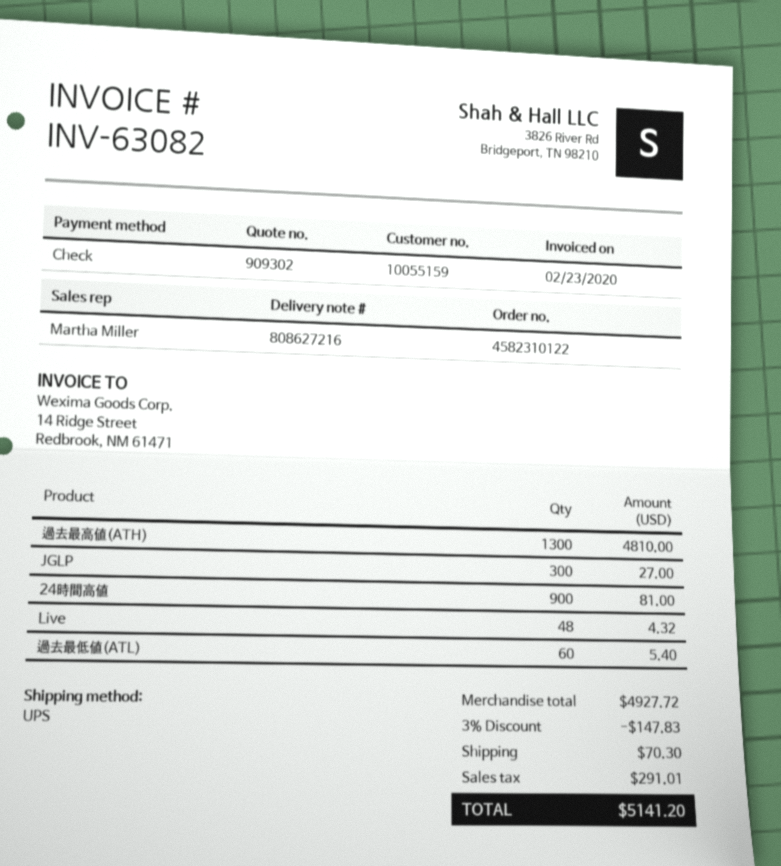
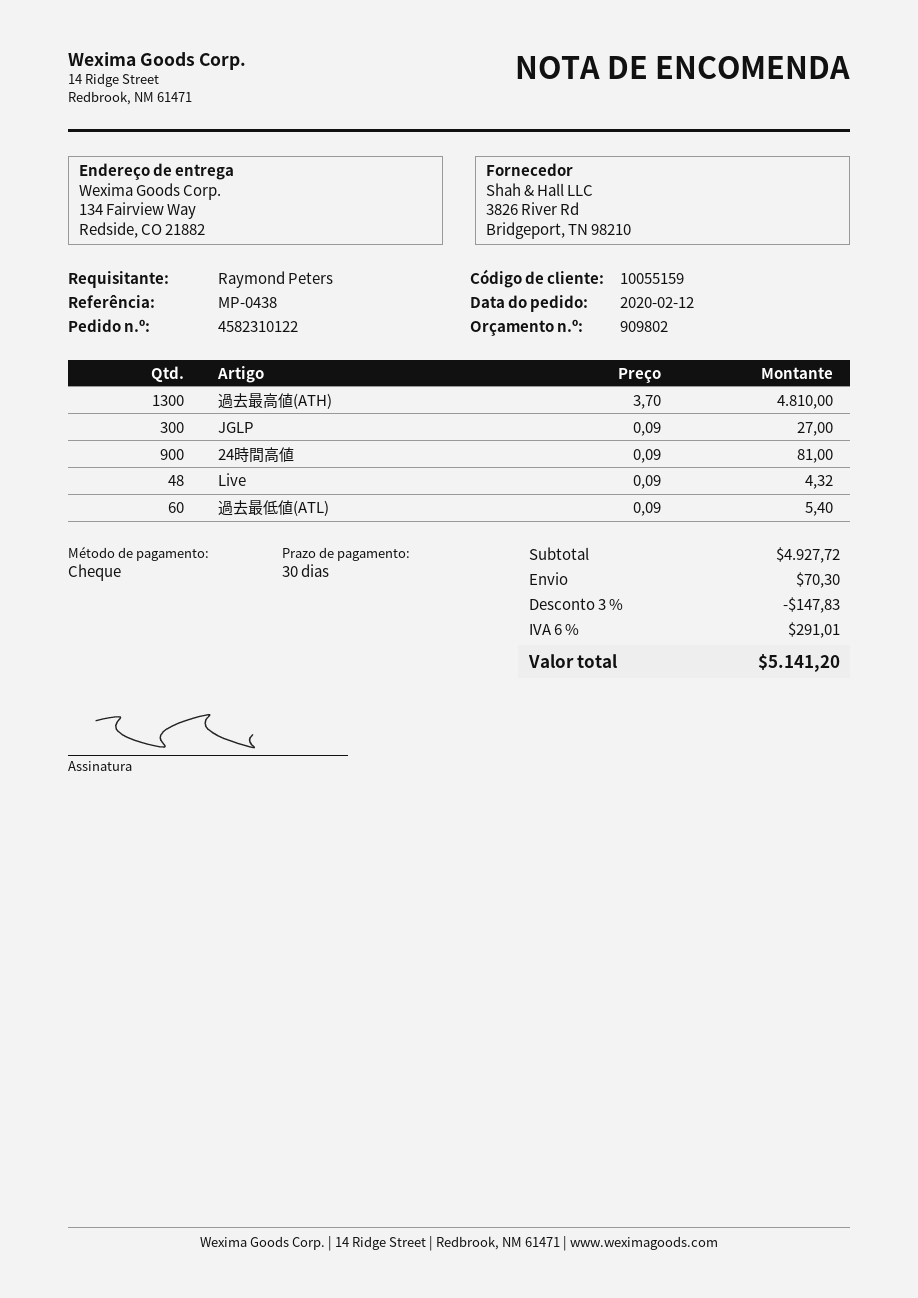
quote number: 909302 -> 909802

